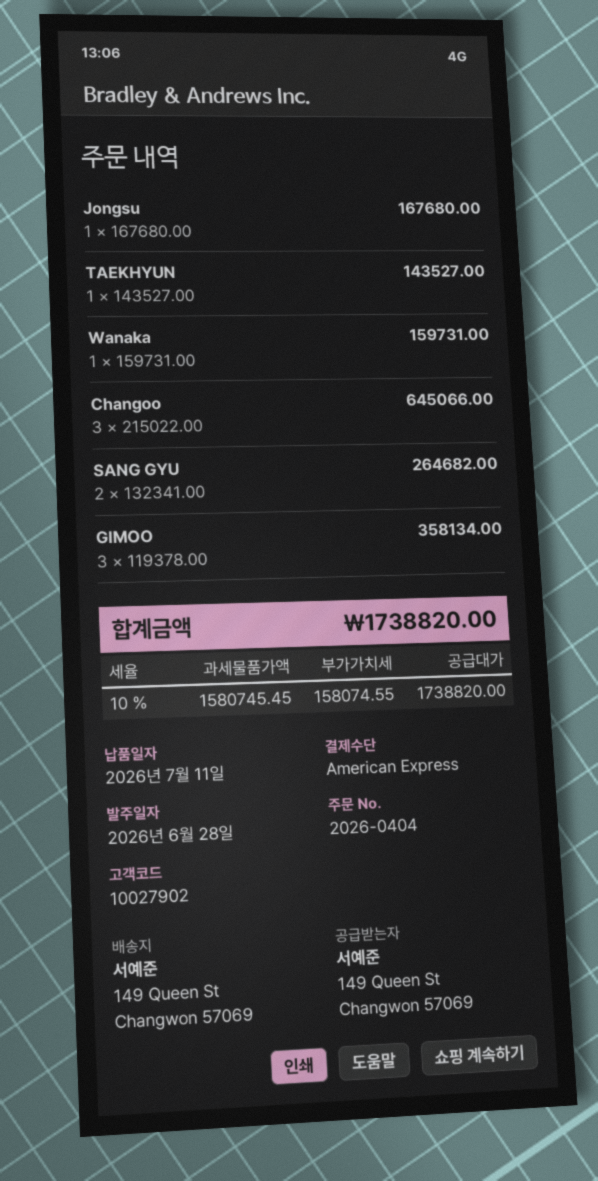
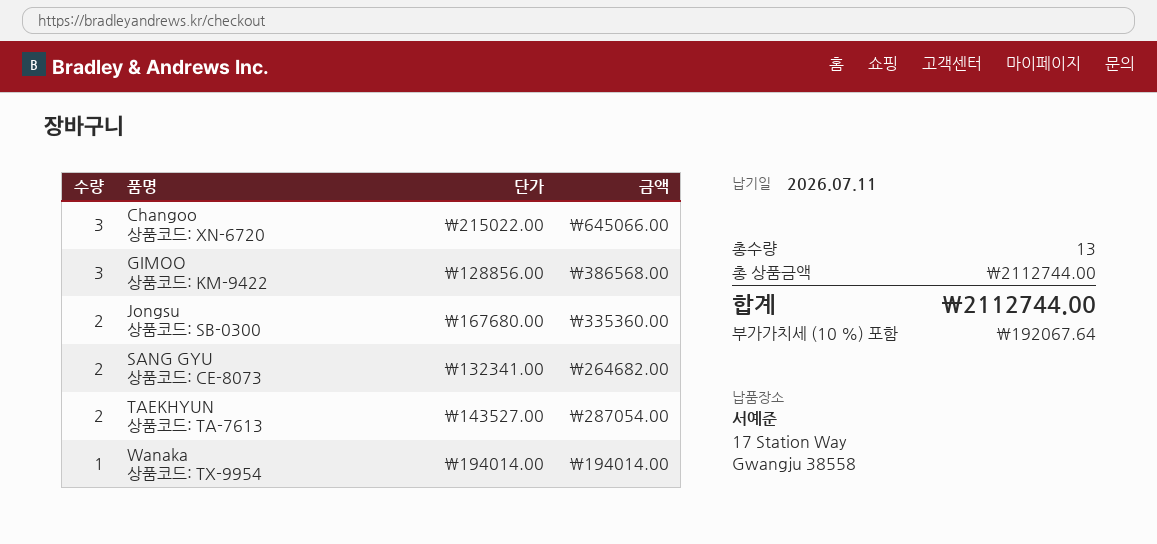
ship to: 149 Queen St, Changwon 57069 -> 17 Station Way, Gwangju 38558
Jongsu: 1 x 167680.00 = 167680.00 -> 2 x 167680.00 = 335360.00
TAEKHYUN: 1 x 143527.00 = 143527.00 -> 2 x 143527.00 = 287054.00
Wanaka: 1 x 159731.00 = 159731.00 -> 1 x 194014.00 = 194014.00
GIMOO: 3 x 119378.00 = 358134.00 -> 3 x 128856.00 = 386568.00
tax: 10% = 158074.55 -> 10% = 192067.64
total: 1738820.00 -> 2112744.00

